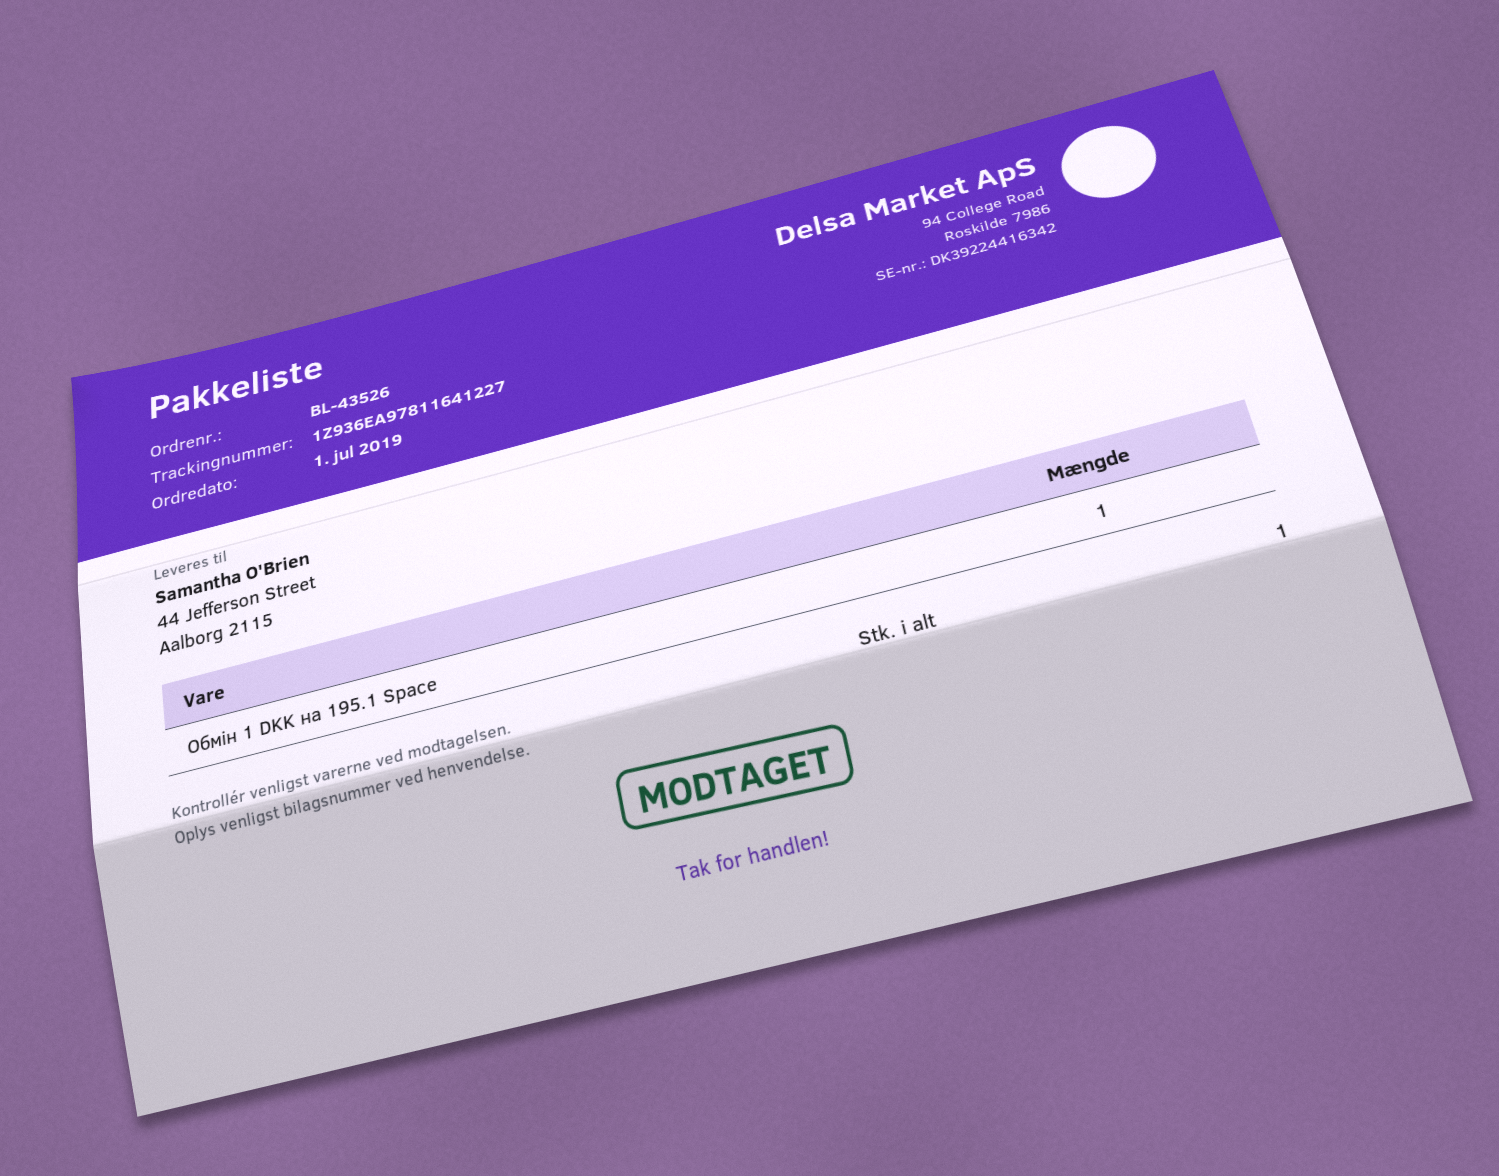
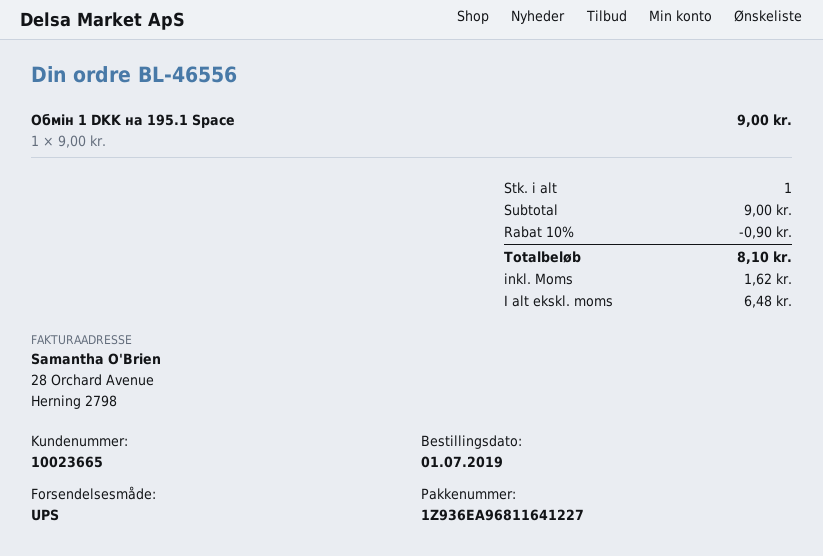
order number: BL-43526 -> BL-46556
tracking number: 1Z936EA97811641227 -> 1Z936EA96811641227

